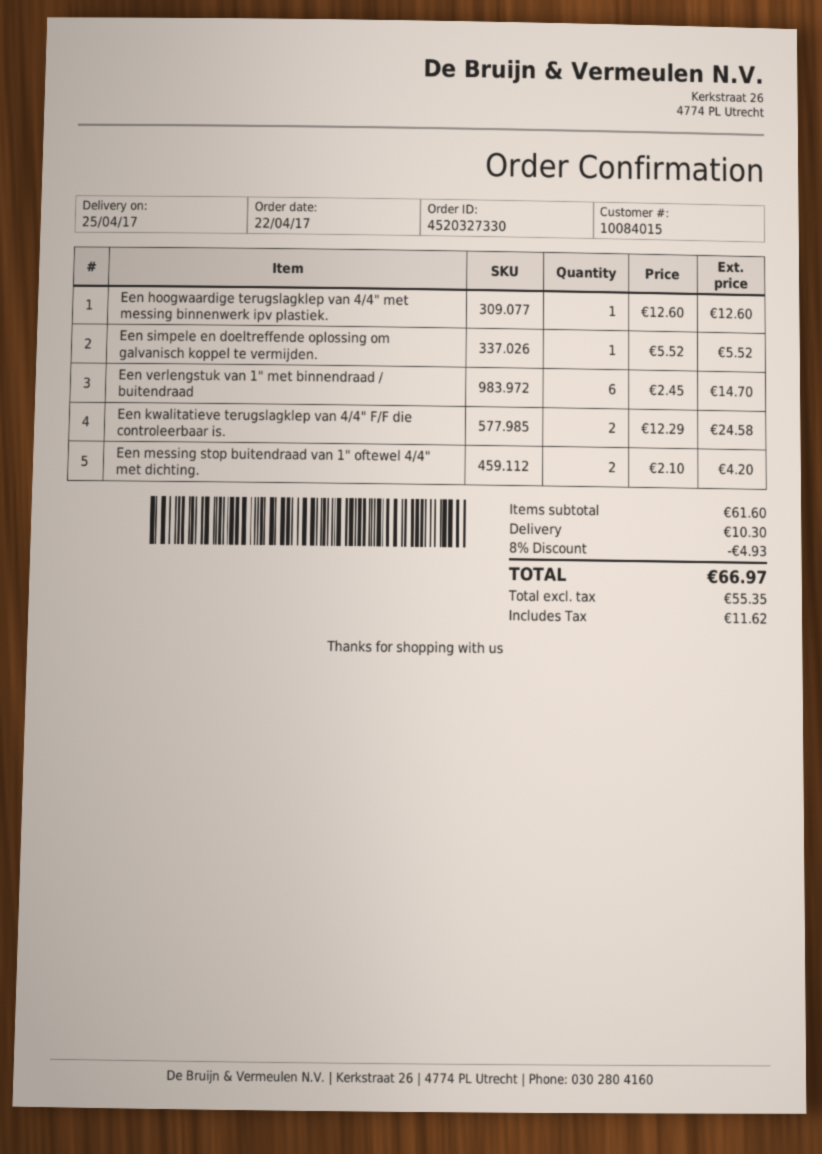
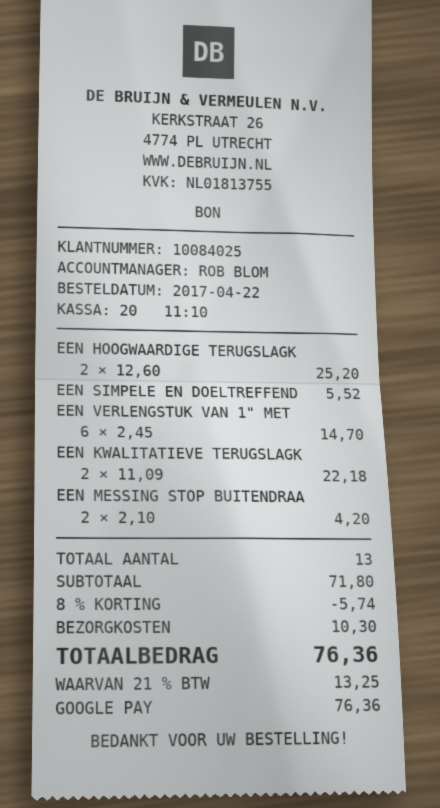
customer number: 10084015 -> 10084025
Een hoogwaardige terugslagklep van 4/4" met messing binnenwerk ipv plastiek.: 1 x 12.60 = 12.60 -> 2 x 12.60 = 25.20
Een kwalitatieve terugslagklep van 4/4" F/F die controleerbaar is.: 2 x 12.29 = 24.58 -> 2 x 11.09 = 22.18
subtotal: 61.60 -> 71.80
discount: 8% = 4.93 -> 8% = 5.74
tax: 11.62 -> 13.25
total: 66.97 -> 76.36

